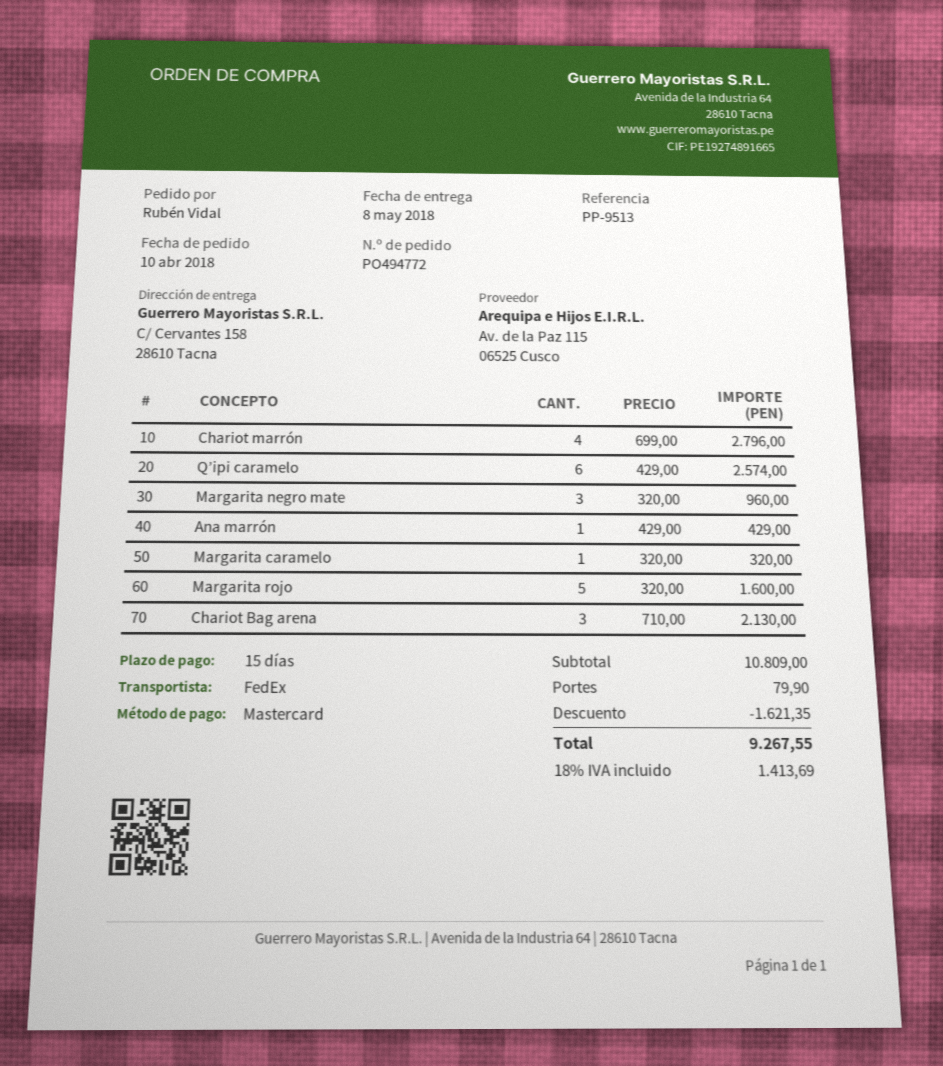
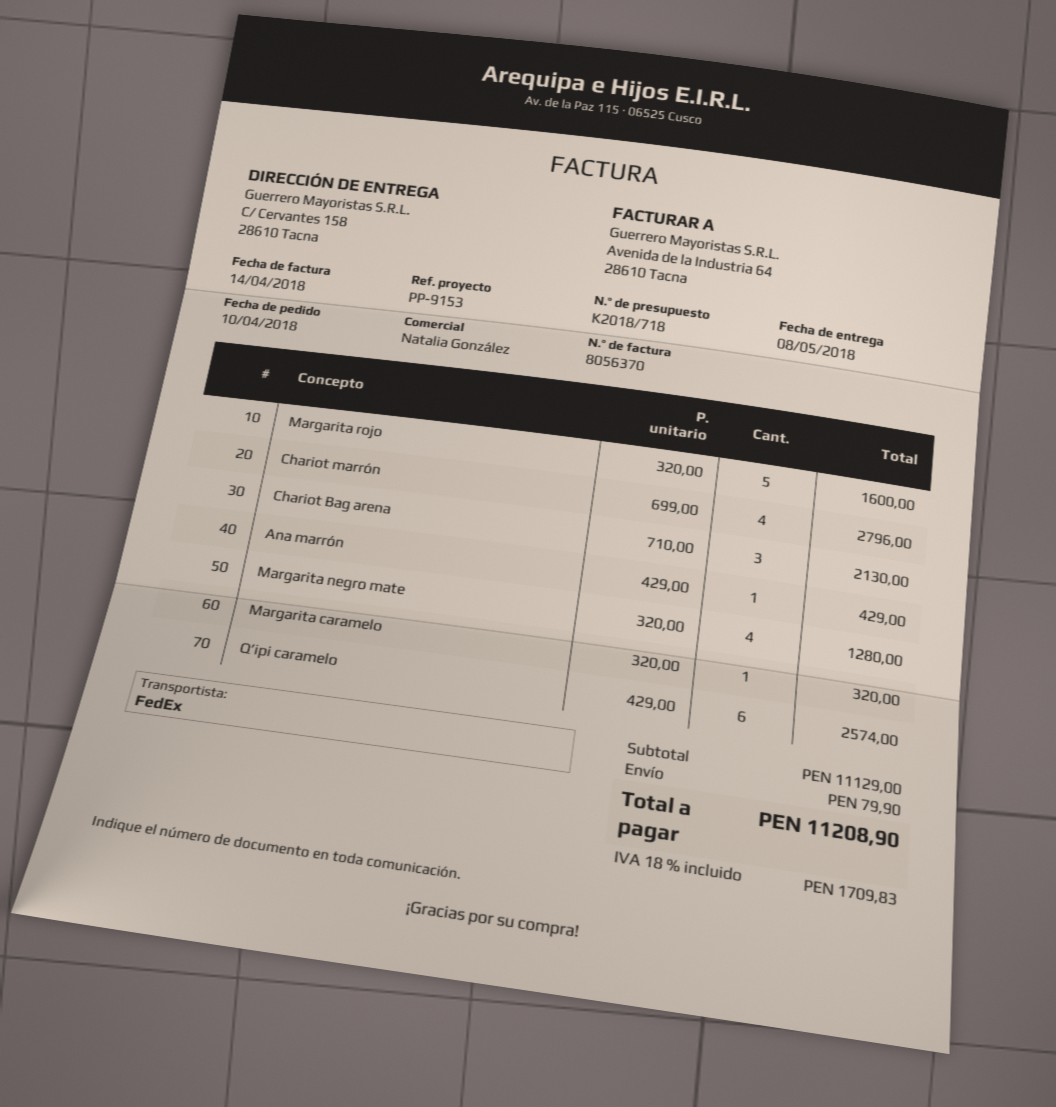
reference: PP-9513 -> PP-9153
Margarita negro mate: 3 x 320.00 = 960.00 -> 4 x 320.00 = 1280.00
subtotal: 10809.00 -> 11129.00
discount: 1621.35 -> none
tax: 18% = 1413.69 -> 18% = 1709.83
total: 9267.55 -> 11208.90

